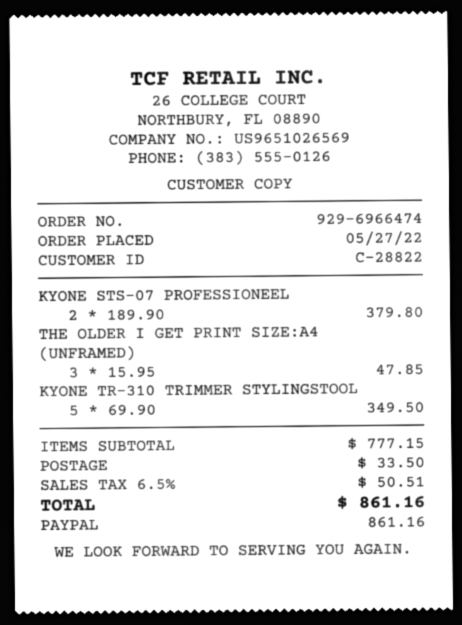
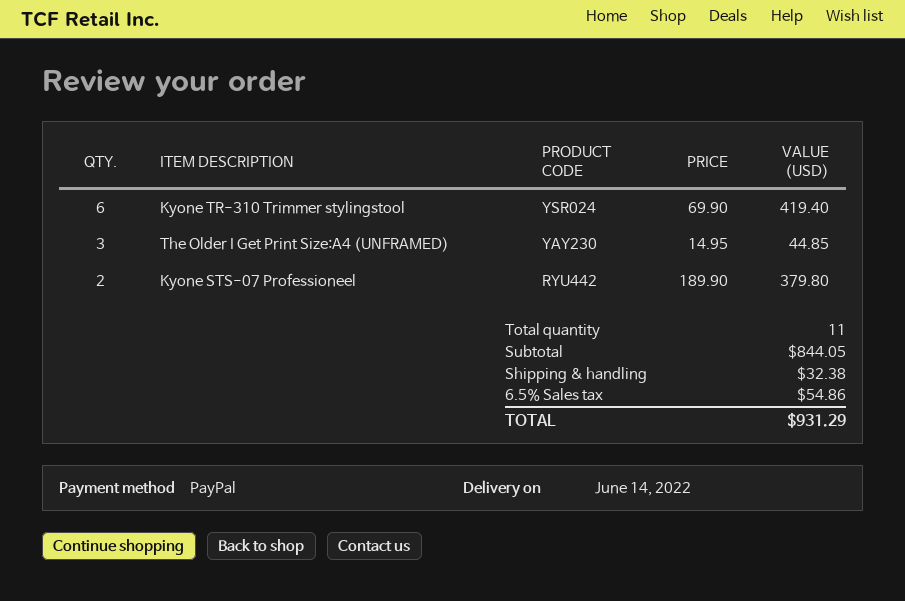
THE OLDER I GET PRINT SIZE:A4 (UNFRAMED): 3 x 15.95 = 47.85 -> 3 x 14.95 = 44.85
KYONE TR-310 TRIMMER STYLINGSTOOL: 5 x 69.90 = 349.50 -> 6 x 69.90 = 419.40
subtotal: 777.15 -> 844.05
shipping: 33.50 -> 32.38
tax: 6.5% = 50.51 -> 6.5% = 54.86
total: 861.16 -> 931.29

